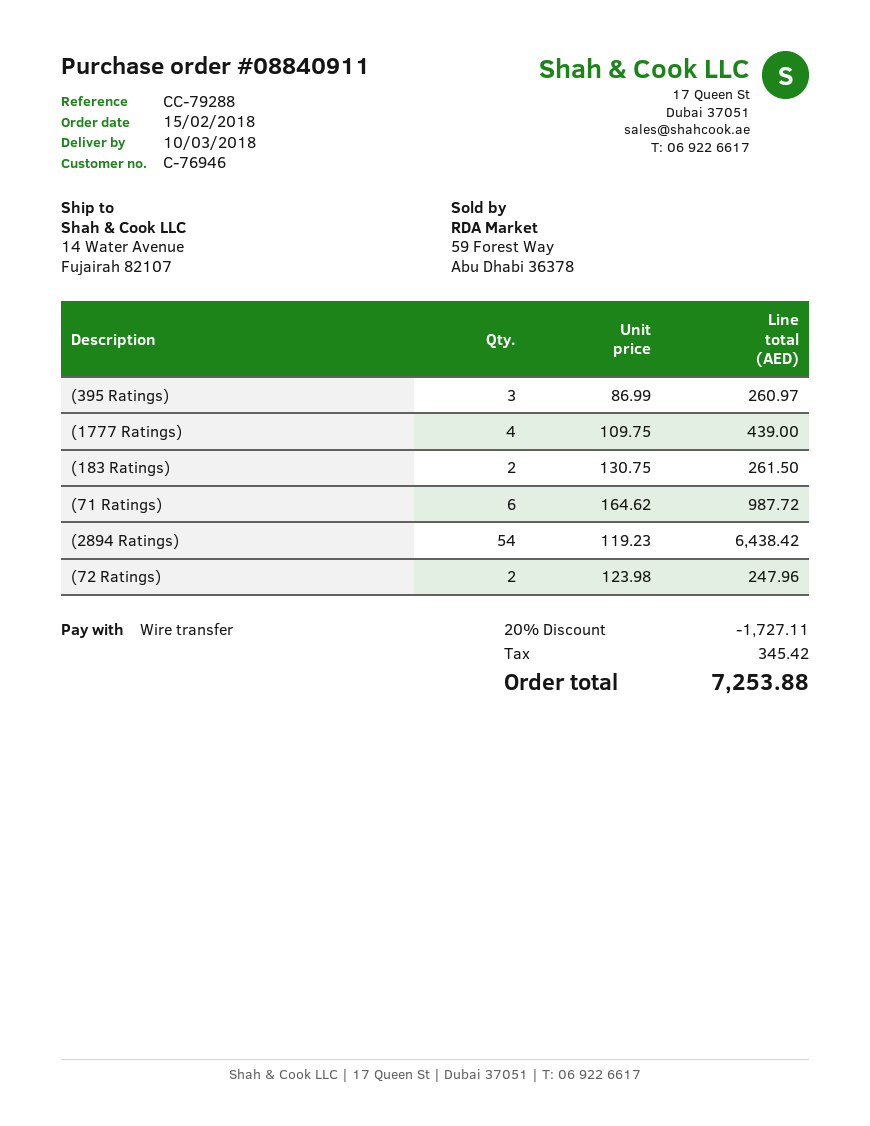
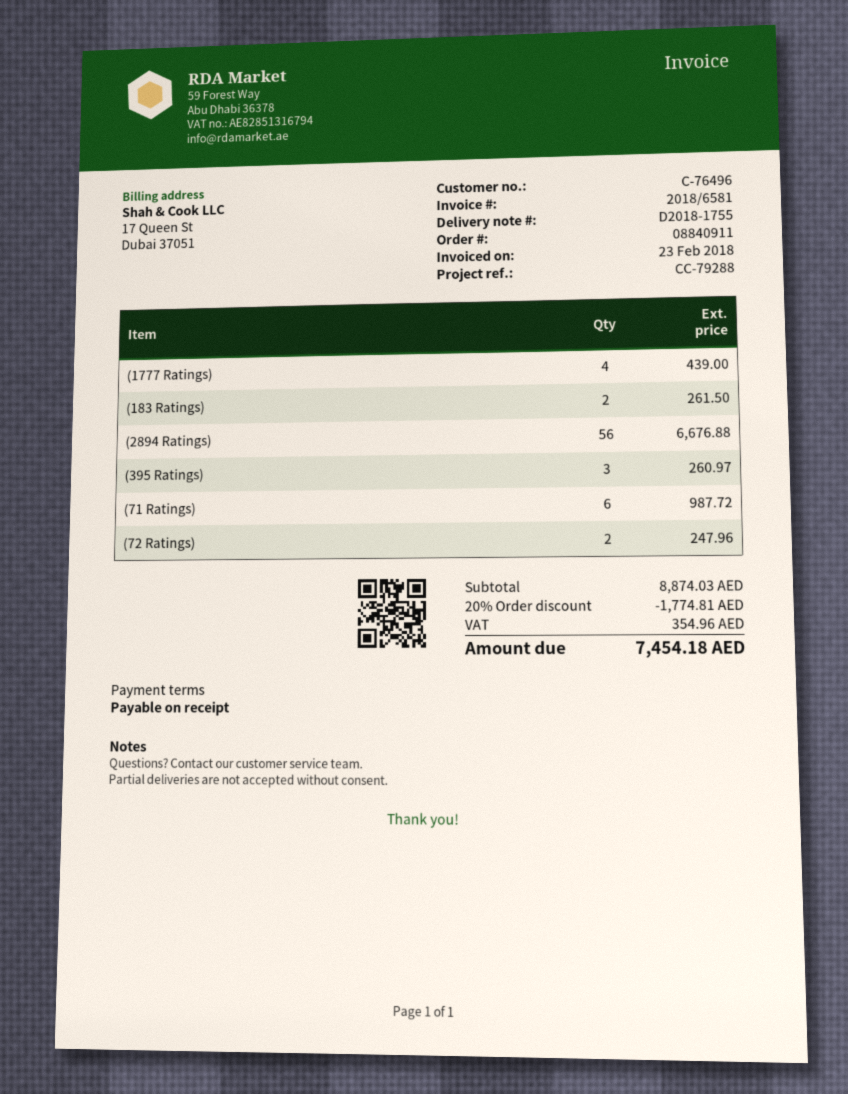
customer number: C-76946 -> C-76496
(2894 Ratings): 54 for 6438.42 -> 56 for 6676.88
discount: 20% = 1727.11 -> 20% = 1774.81
tax: 345.42 -> 354.96
total: 7253.88 -> 7454.18

